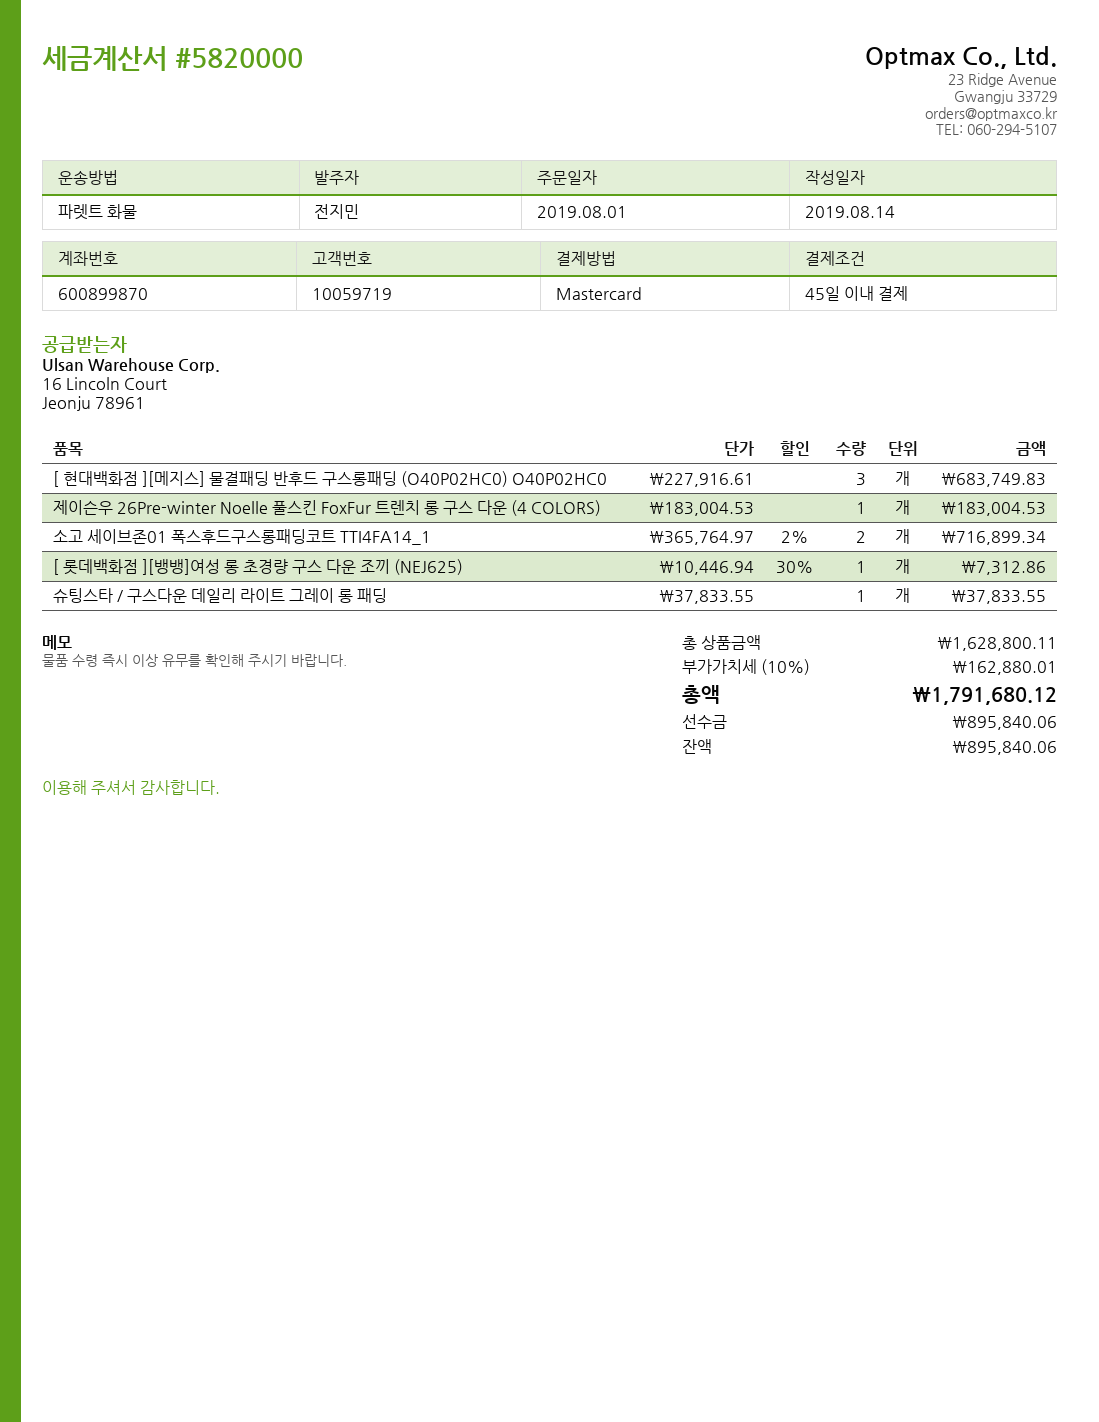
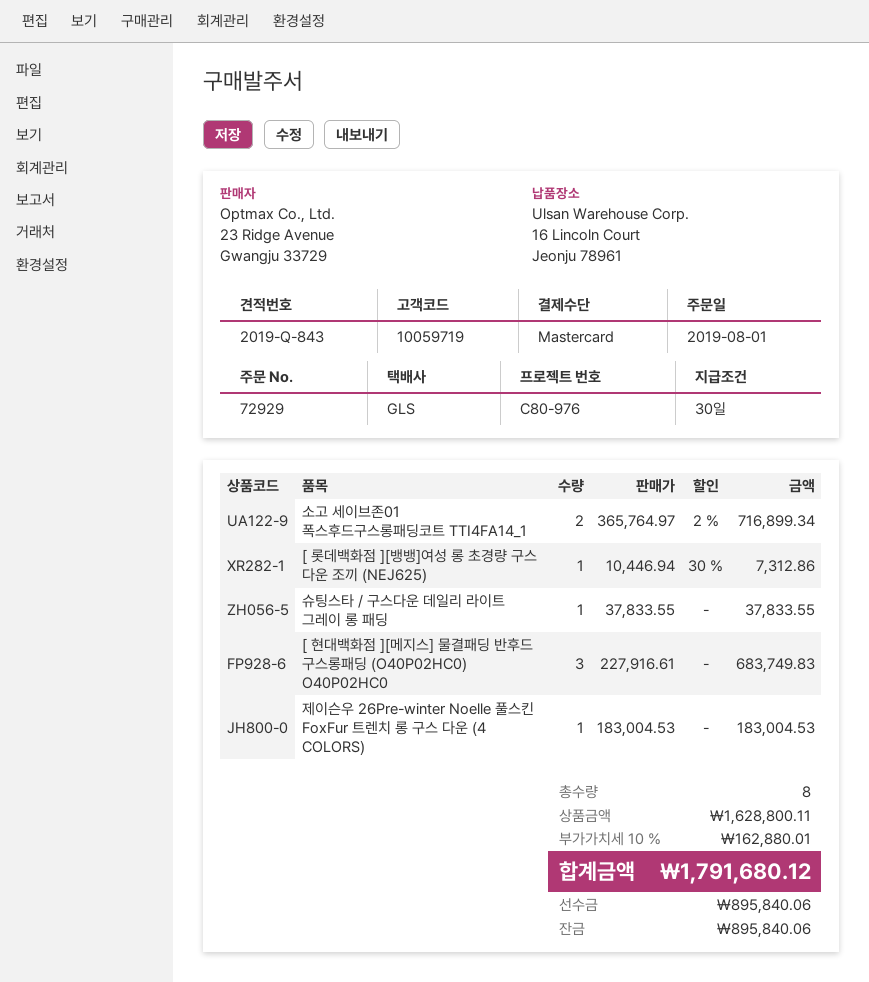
payment terms: 45 days -> 30 days
shipping method: pallet freight -> GLS

